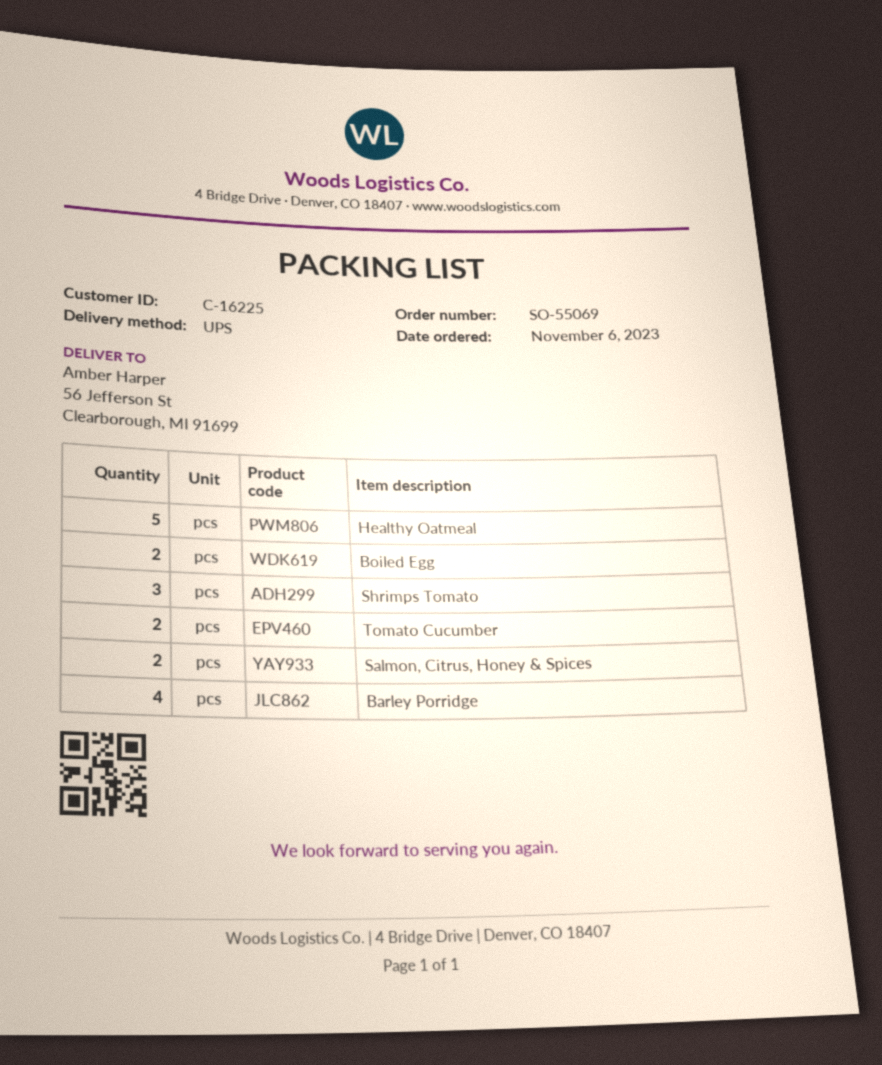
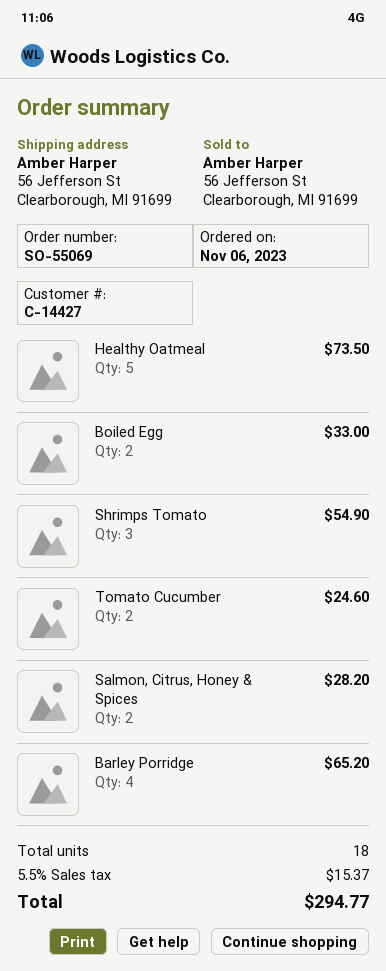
customer number: C-16225 -> C-14427

